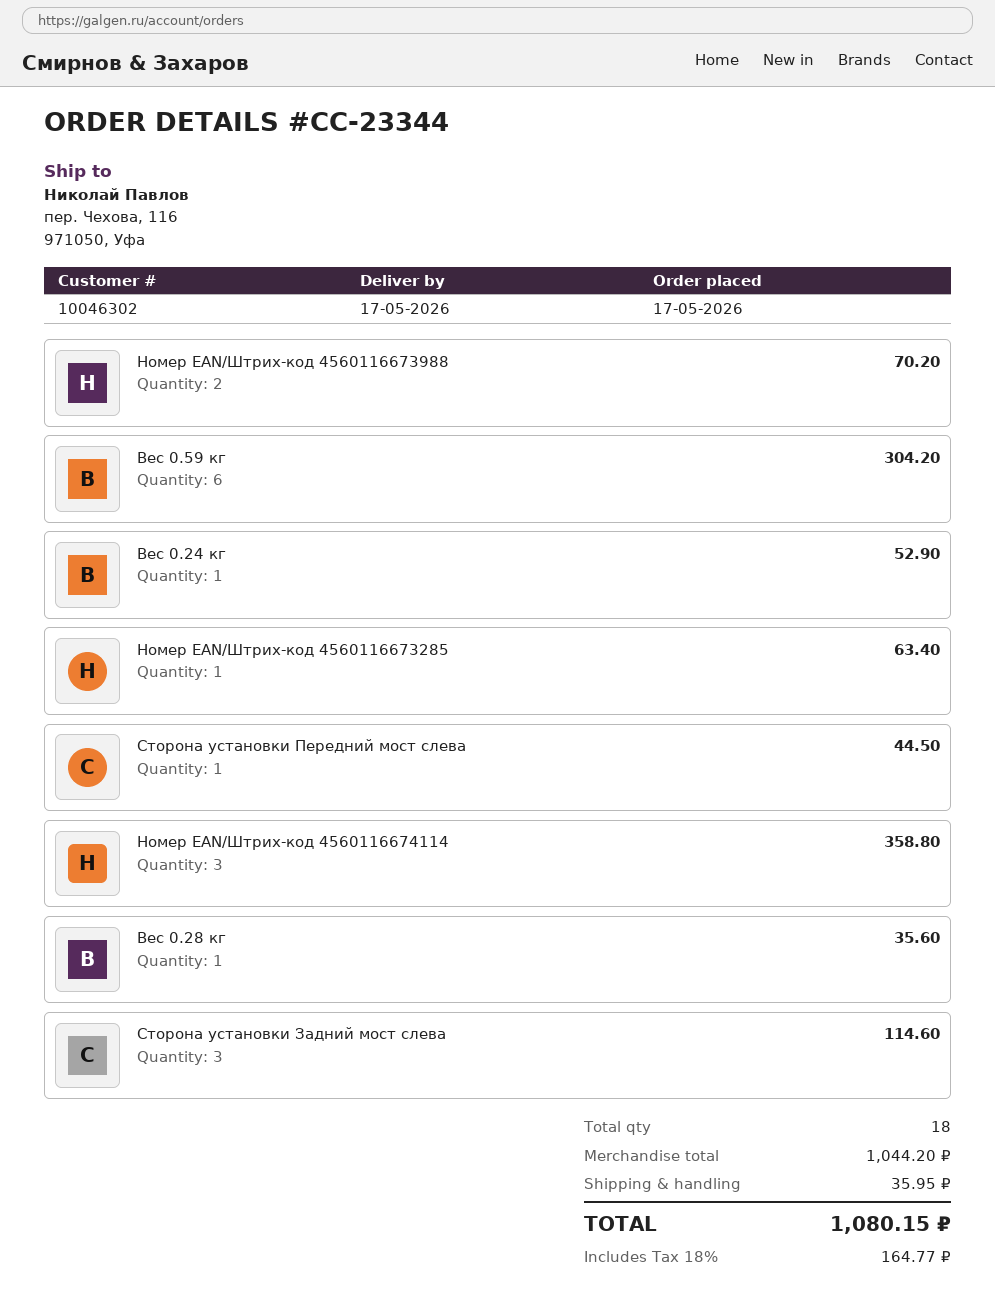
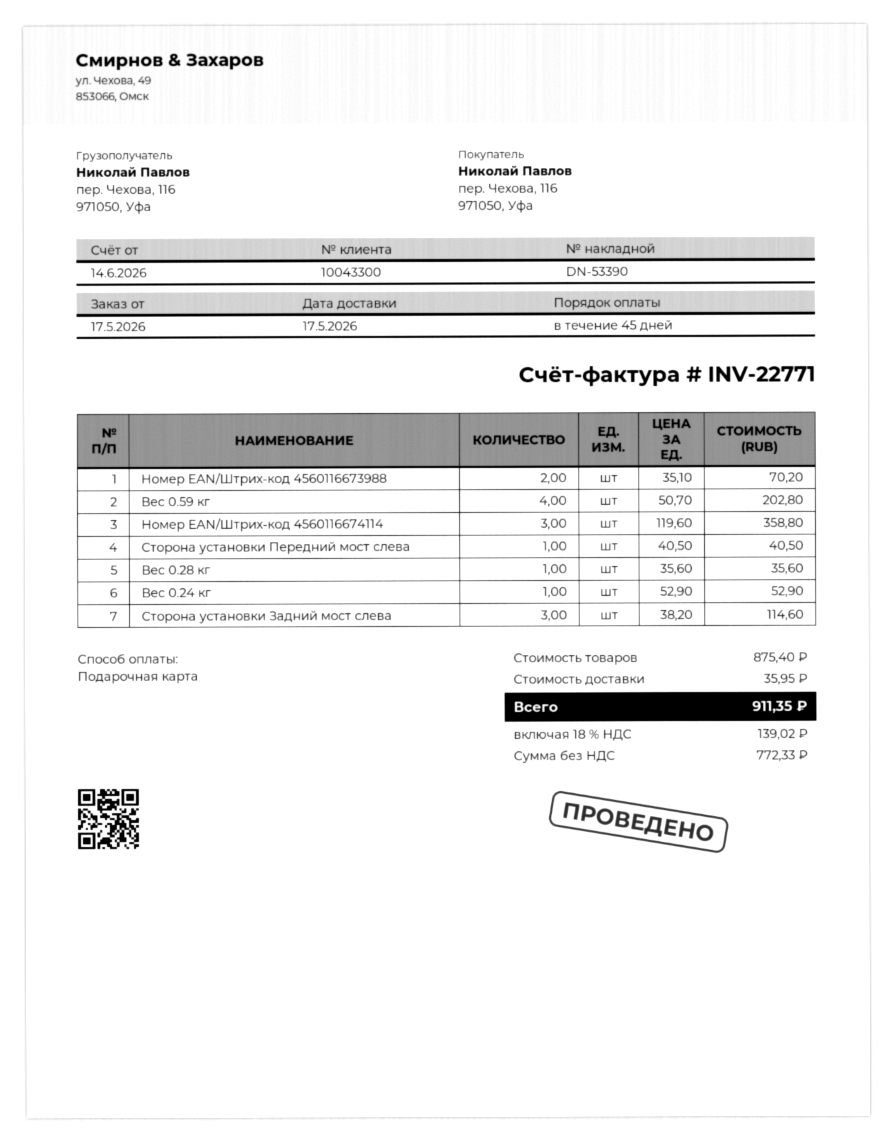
customer number: 10046302 -> 10043300
Вес 0.59 кг: 6 for 304.20 -> 4 for 202.80
Номер EAN/Штрих-код 4560116673285: 1 for 63.40 -> none
Сторона установки Передний мост слева: 1 for 44.50 -> 1 for 40.50
subtotal: 1044.20 -> 875.40
tax: 18% = 164.77 -> 18% = 139.02
total: 1080.15 -> 911.35

